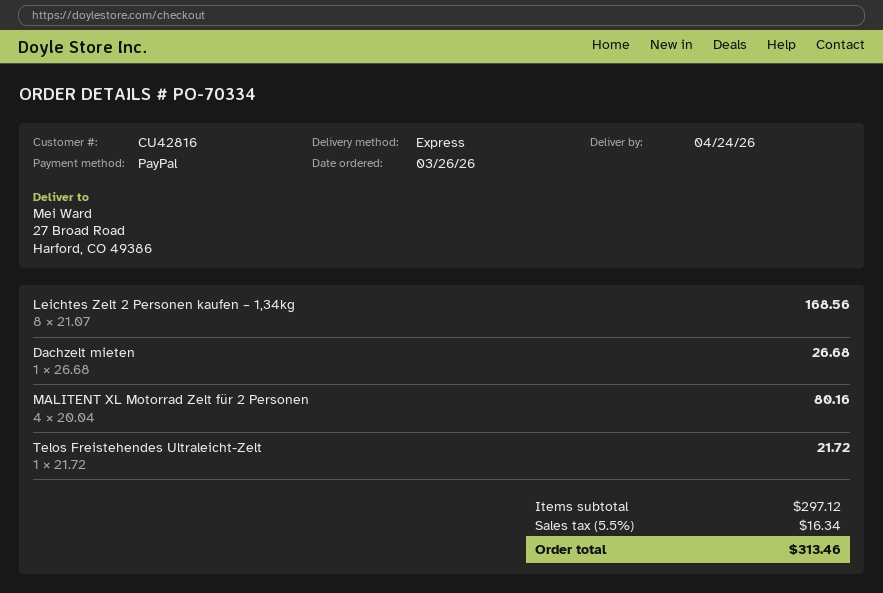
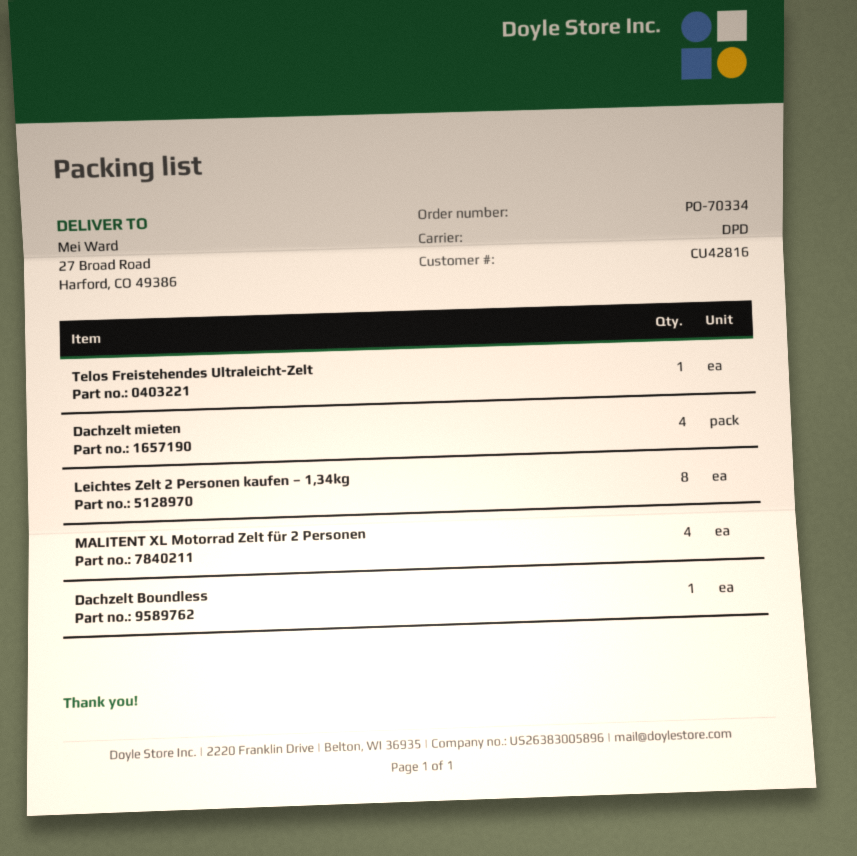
shipping method: express -> DPD
Dachzelt mieten: 1 -> 4
Dachzelt Boundless: none -> 1

